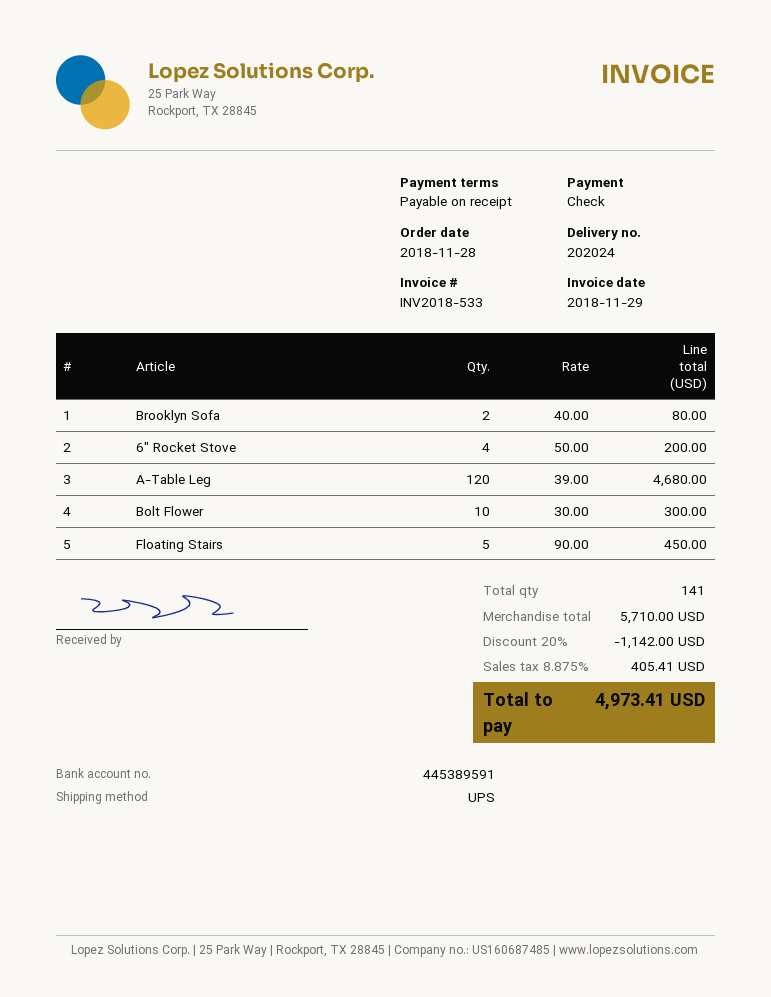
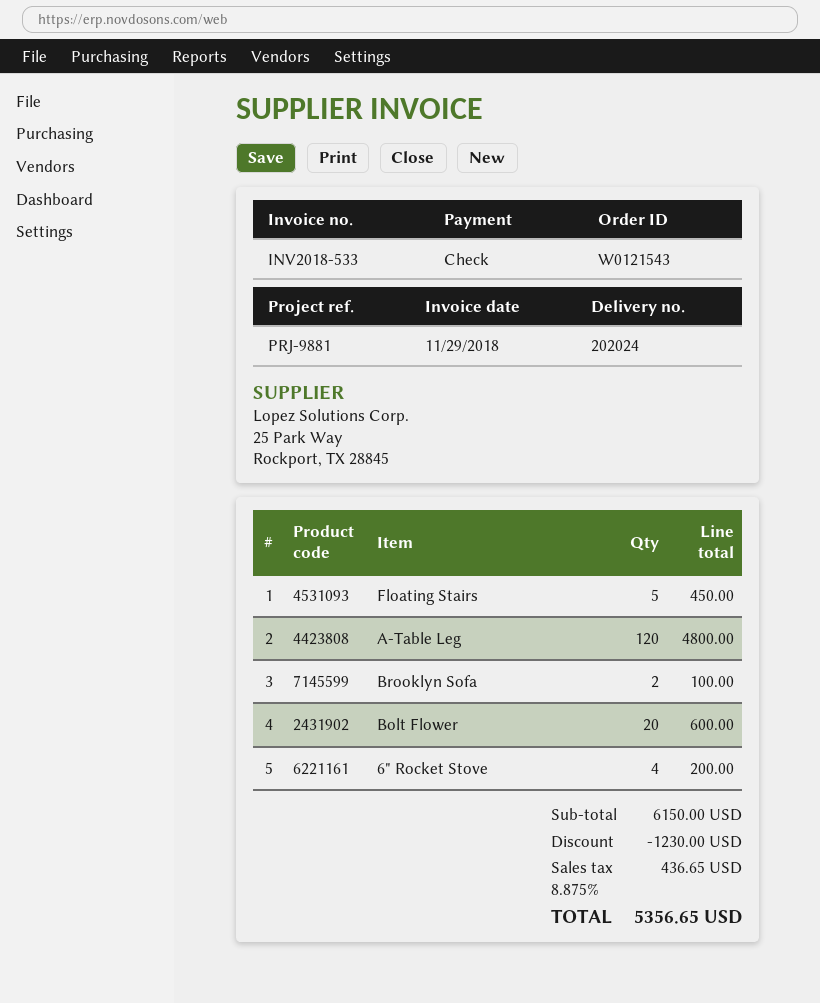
Brooklyn Sofa: 2 for 80.00 -> 2 for 100.00
A-Table Leg: 120 for 4680.00 -> 120 for 4800.00
Bolt Flower: 10 for 300.00 -> 20 for 600.00
subtotal: 5710.00 -> 6150.00
discount: 1142.00 -> 1230.00
tax: 8.875% = 405.41 -> 8.875% = 436.65
total: 4973.41 -> 5356.65

